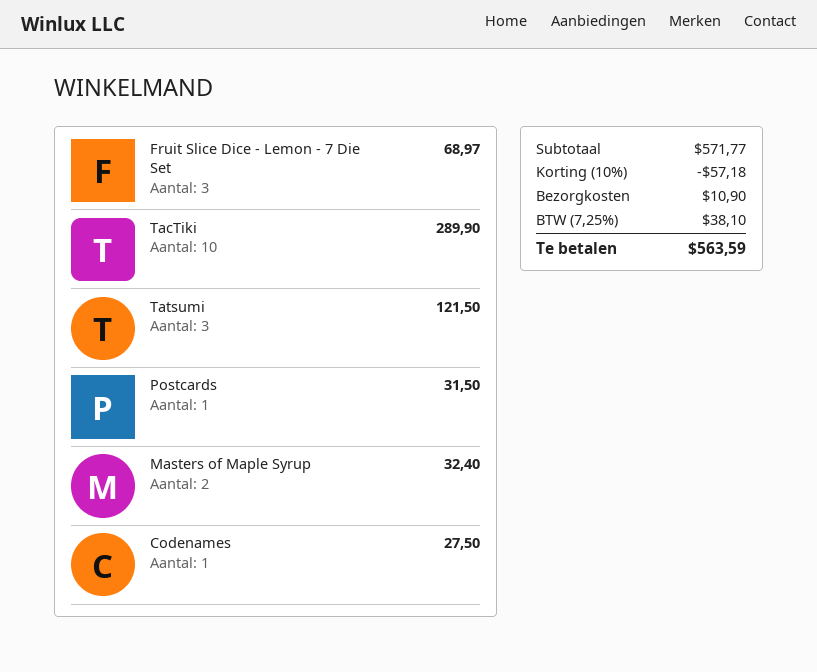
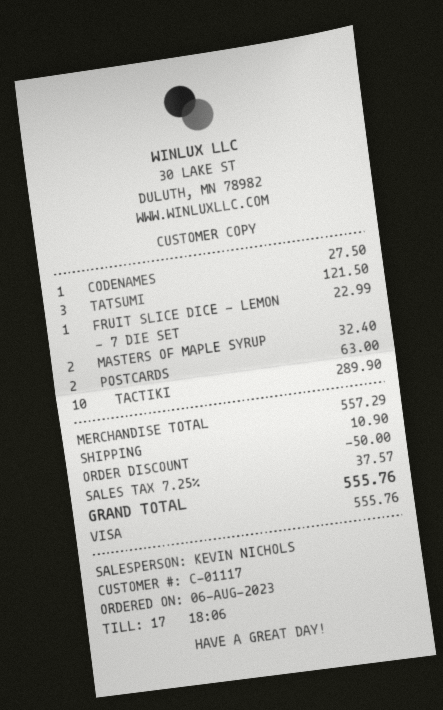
Fruit Slice Dice - Lemon - 7 Die Set: 3 for 68.97 -> 1 for 22.99
Postcards: 1 for 31.50 -> 2 for 63.00
subtotal: 571.77 -> 557.29
discount: 57.18 -> 50.00
tax: 7.25% = 38.10 -> 7.25% = 37.57
total: 563.59 -> 555.76

